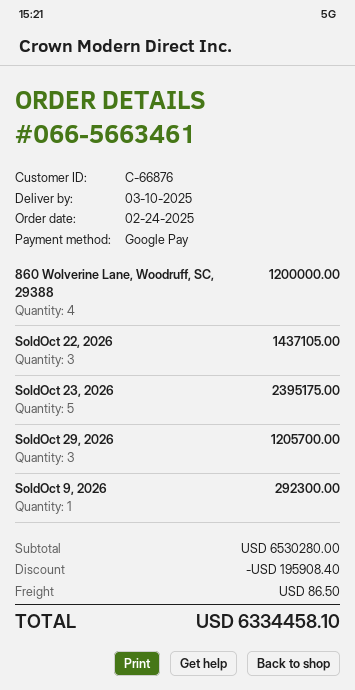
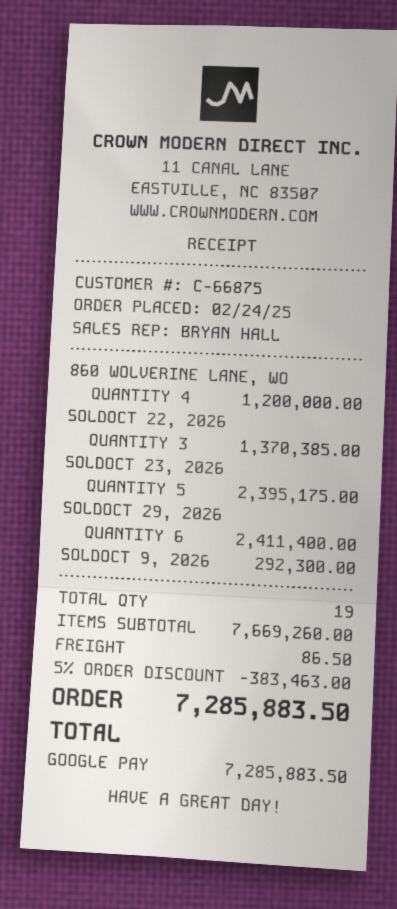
customer number: C-66876 -> C-66875
SoldOct 22, 2026: 3 for 1437105.00 -> 3 for 1370385.00
SoldOct 29, 2026: 3 for 1205700.00 -> 6 for 2411400.00
subtotal: 6530280.00 -> 7669260.00
discount: 195908.40 -> 383463.00
total: 6334458.10 -> 7285883.50

